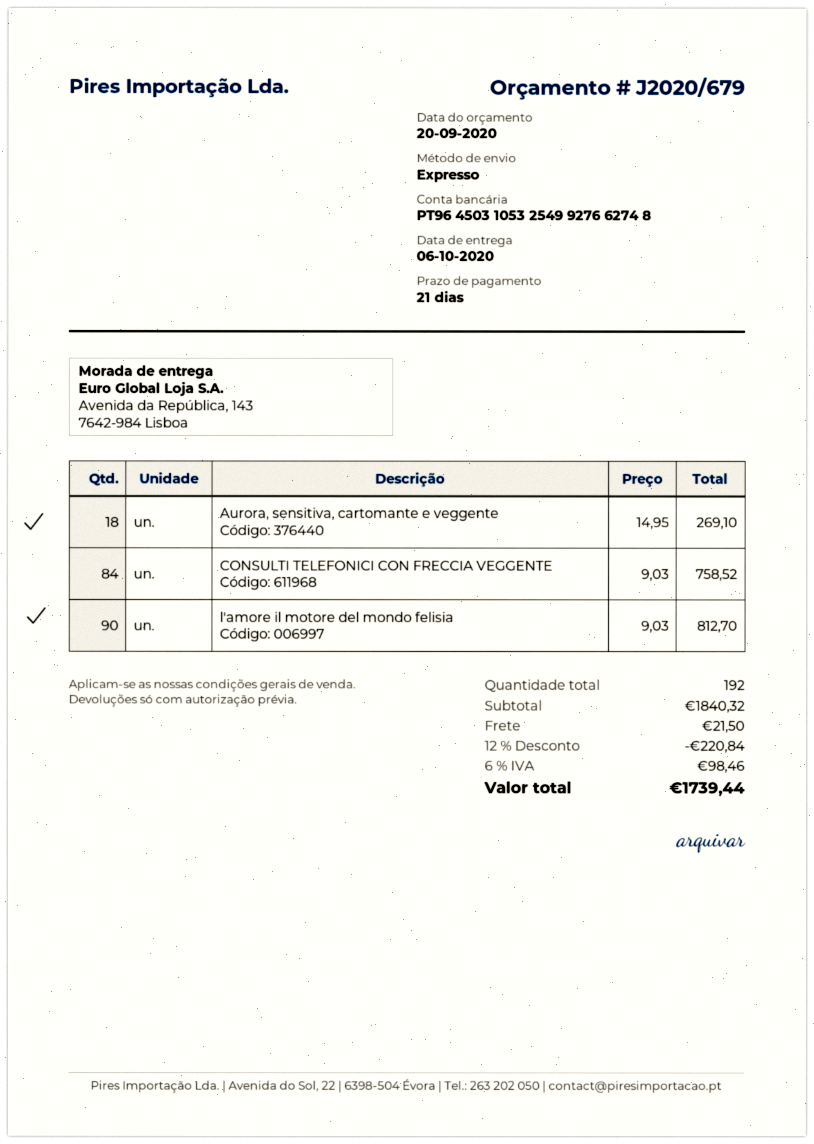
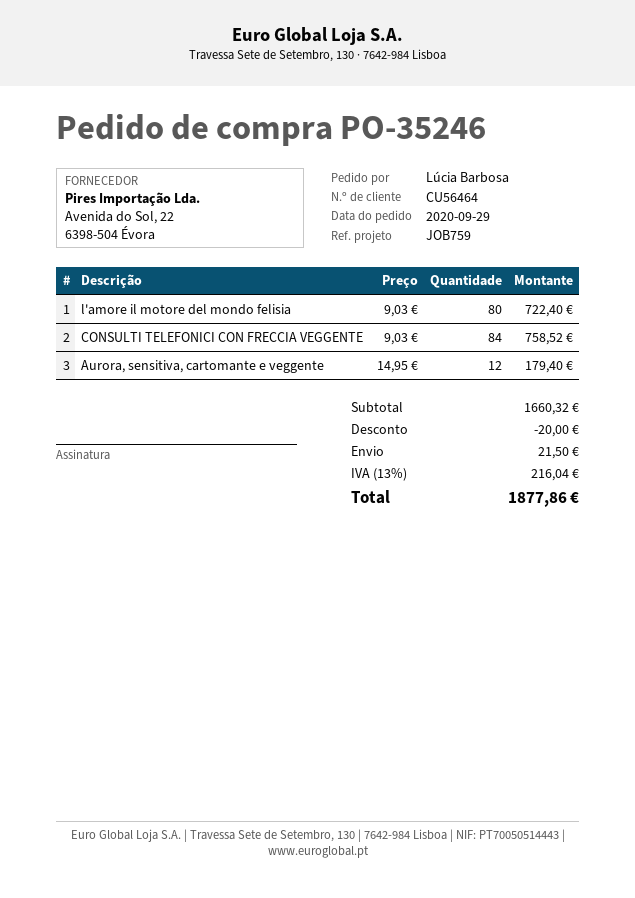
Aurora, sensitiva, cartomante e veggente: 18 x 14.95 = 269.10 -> 12 x 14.95 = 179.40
l'amore il motore del mondo felisia: 90 x 9.03 = 812.70 -> 80 x 9.03 = 722.40
subtotal: 1840.32 -> 1660.32
discount: 220.84 -> 20.00
tax: 6% = 98.46 -> 13% = 216.04
total: 1739.44 -> 1877.86

